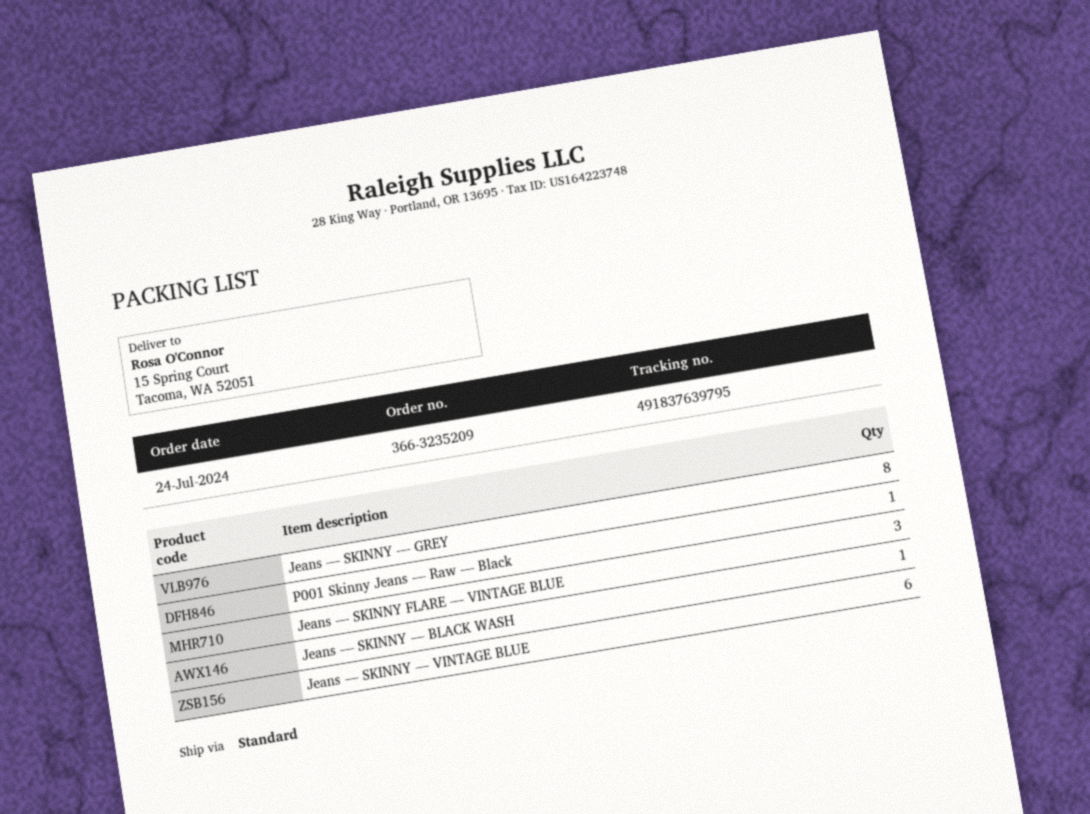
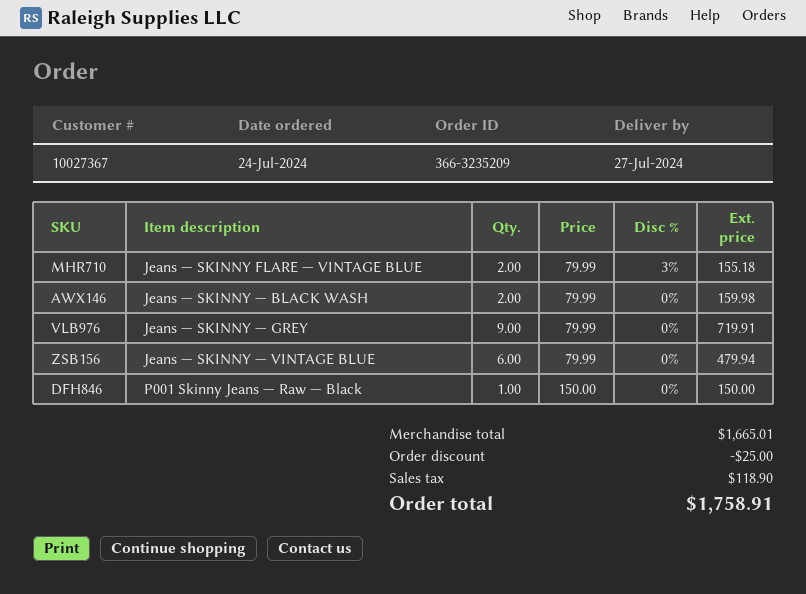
Jeans — SKINNY — GREY: 8 -> 9
Jeans — SKINNY FLARE — VINTAGE BLUE: 3 -> 2
Jeans — SKINNY — BLACK WASH: 1 -> 2

